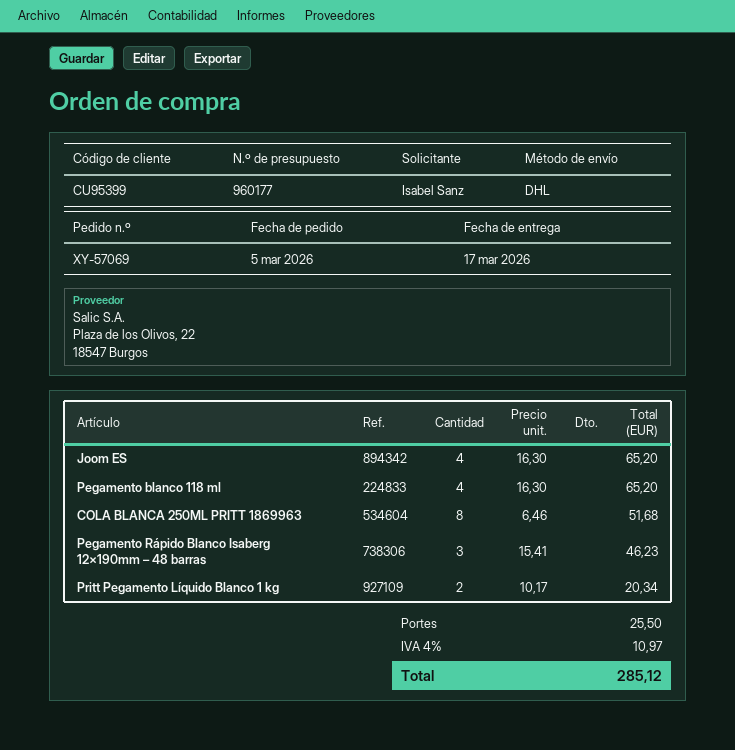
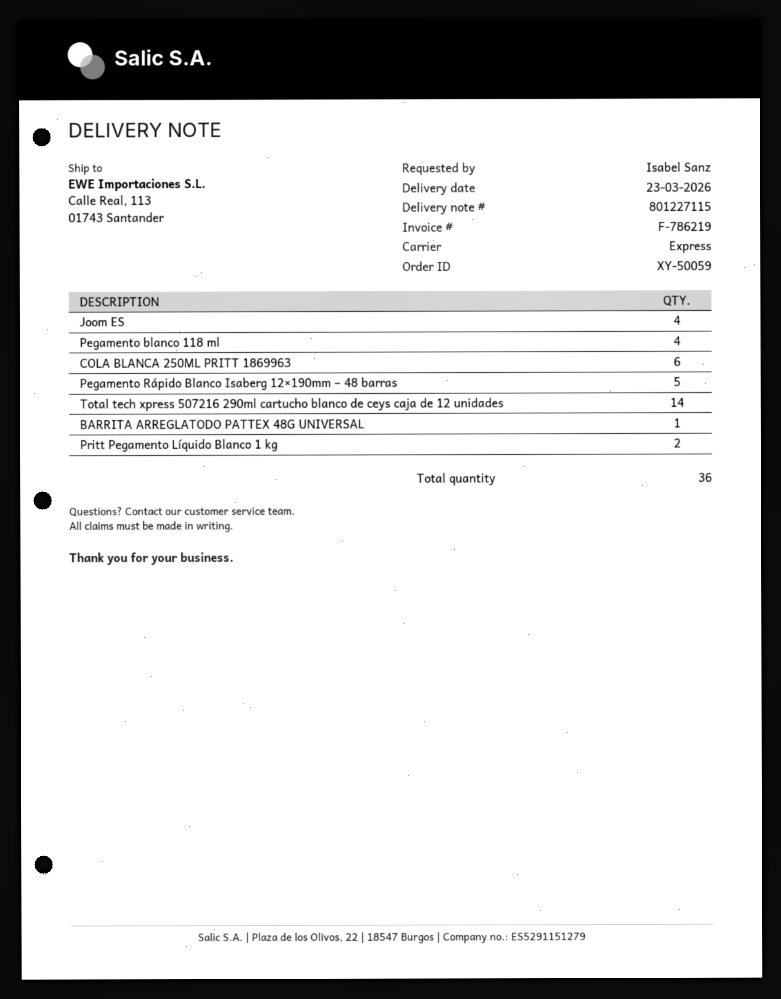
order number: XY-57069 -> XY-50059
delivery date: 2026-03-17 -> 2026-03-23
shipping method: DHL -> express
COLA BLANCA 250ML PRITT 1869963: 8 -> 6
Pegamento Rápido Blanco Isaberg 12×190mm – 48 barras: 3 -> 5
Total tech xpress 507216 290ml cartucho blanco de ceys caja de 12 unidades: none -> 14
BARRITA ARREGLATODO PATTEX 48G UNIVERSAL: none -> 1

